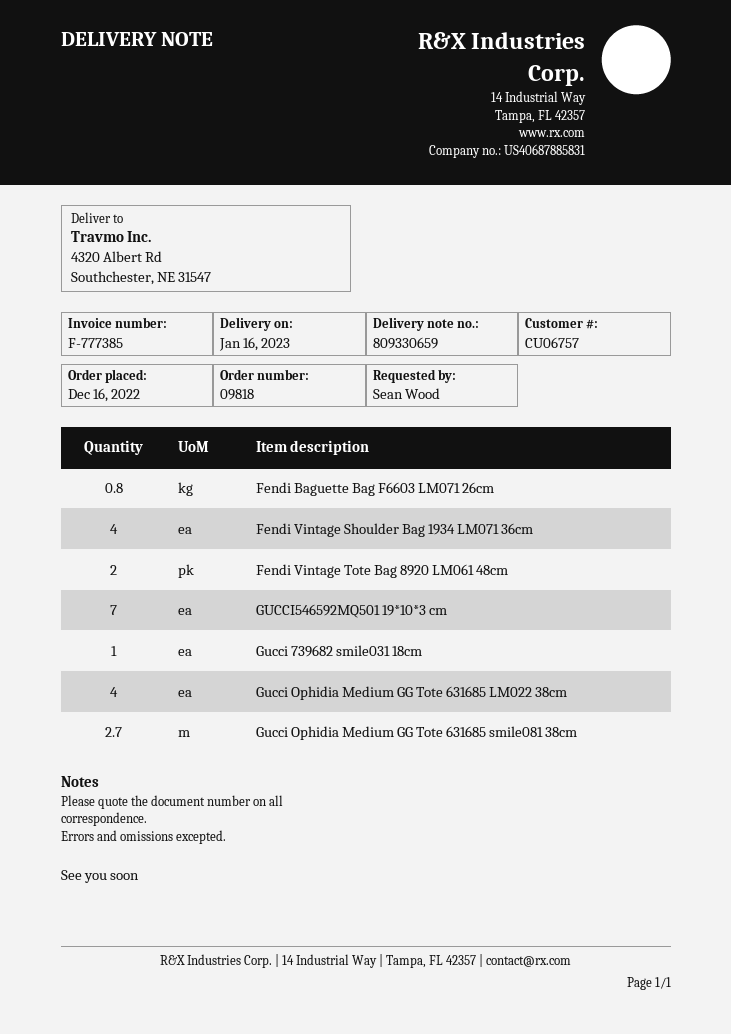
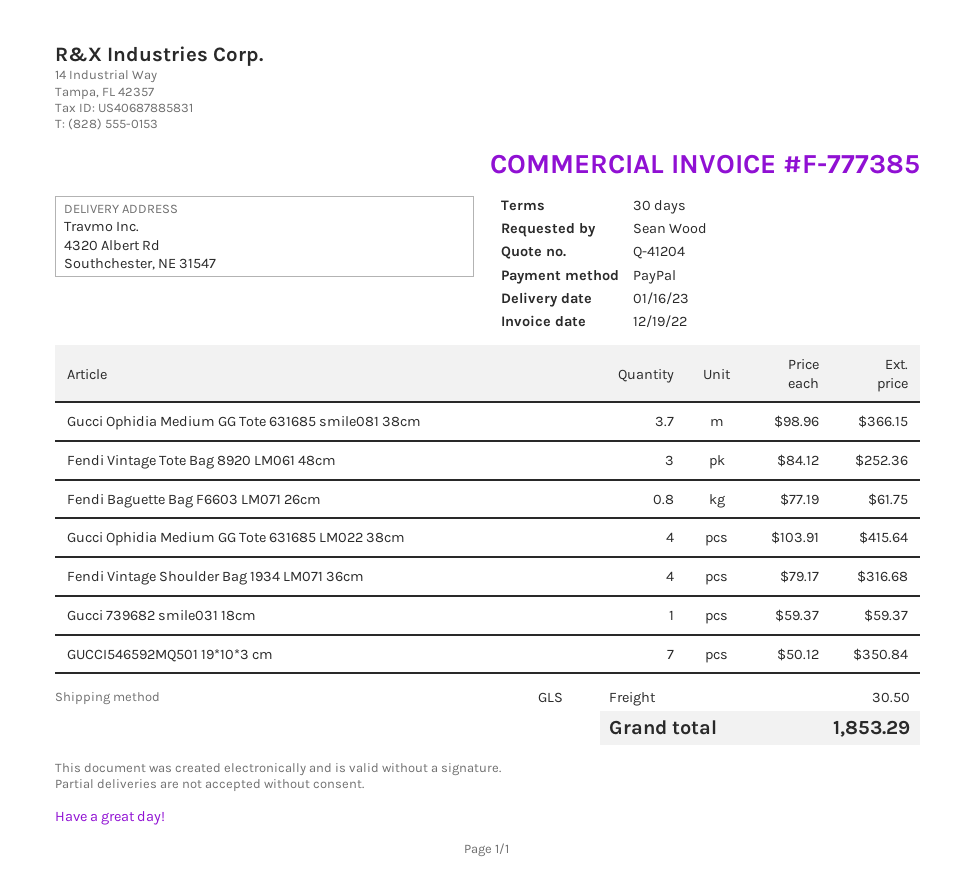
Fendi Vintage Tote Bag 8920 LM061 48cm: 2 -> 3
Gucci Ophidia Medium GG Tote 631685 smile081 38cm: 2.7 -> 3.7

